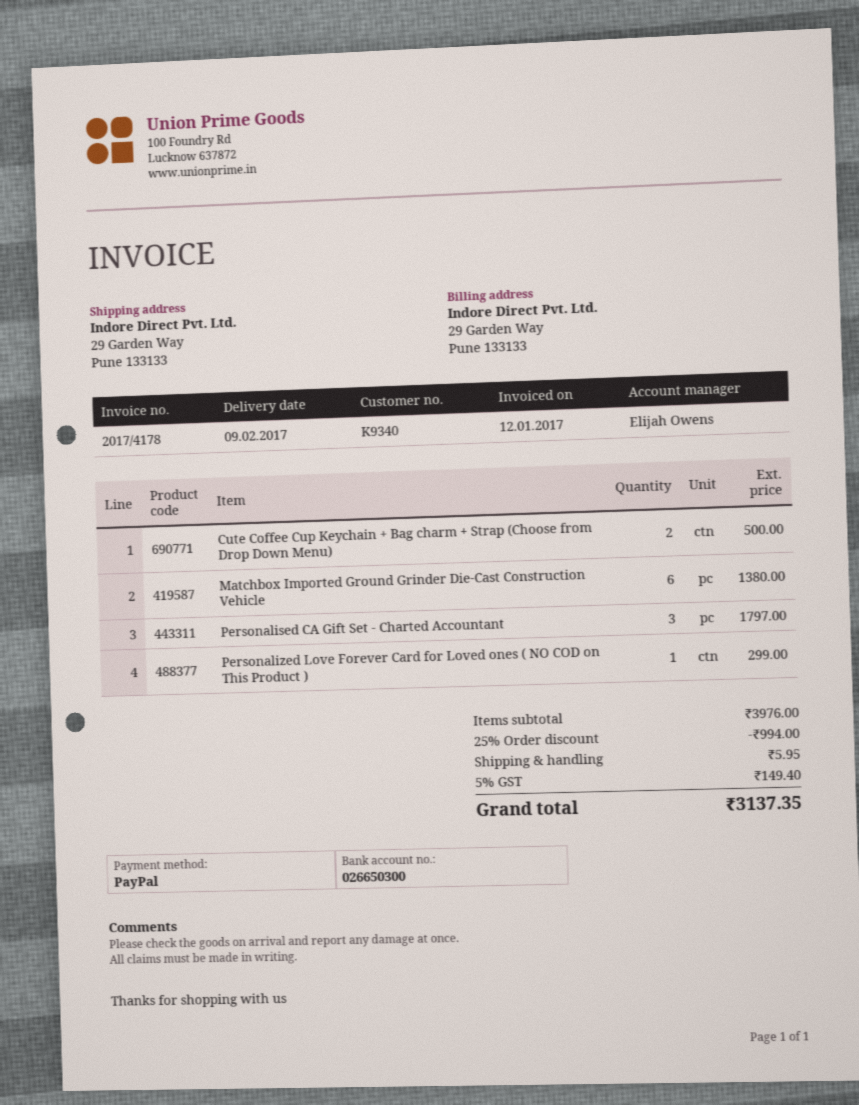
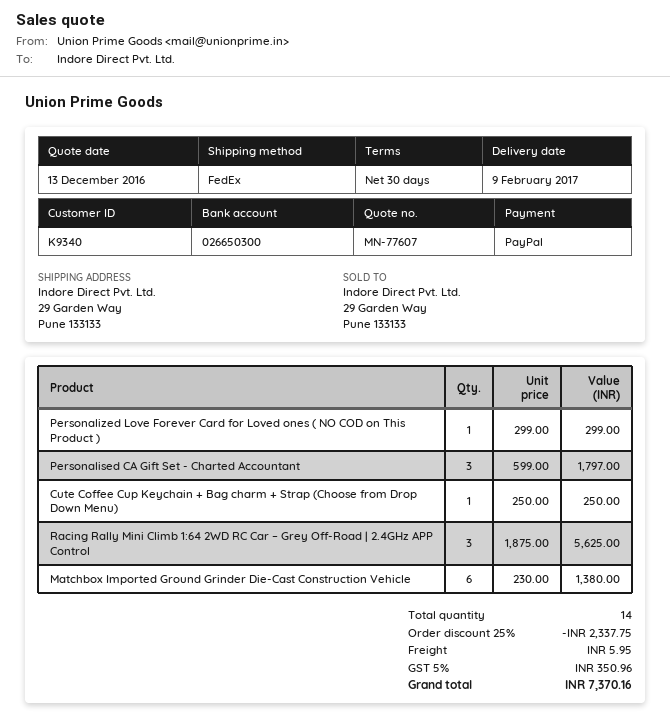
Cute Coffee Cup Keychain + Bag charm + Strap (Choose from Drop Down Menu): 2 for 500.00 -> 1 for 250.00
Racing Rally Mini Climb 1:64 2WD RC Car – Grey Off-Road | 2.4GHz APP Control: none -> 3 for 5625.00
discount: 25% = 994.00 -> 25% = 2337.75
tax: 5% = 149.40 -> 5% = 350.96
total: 3137.35 -> 7370.16

